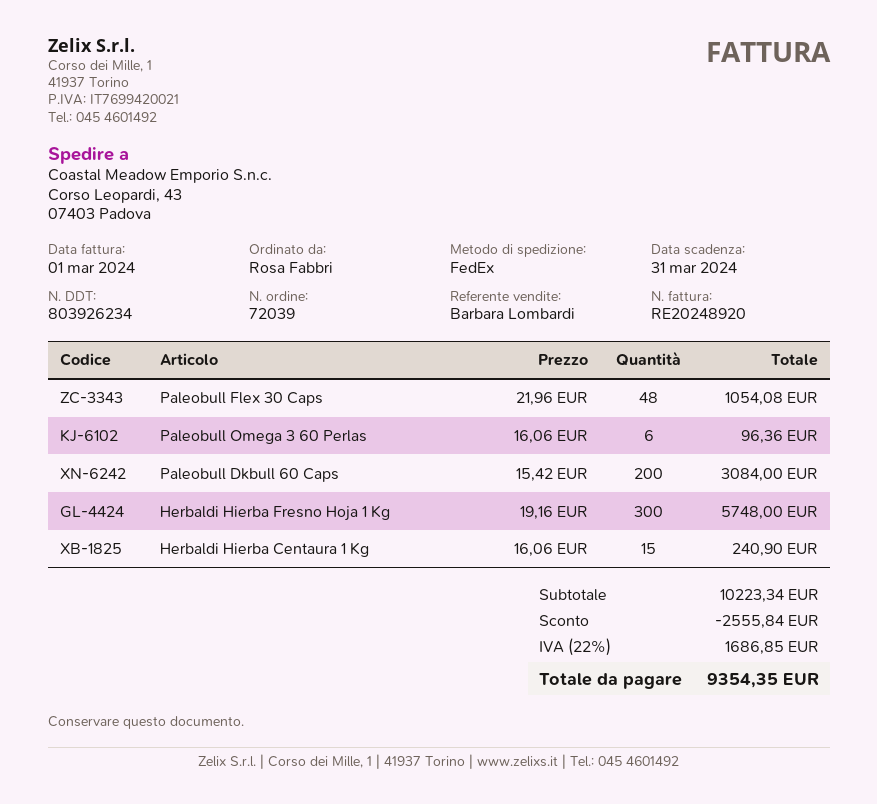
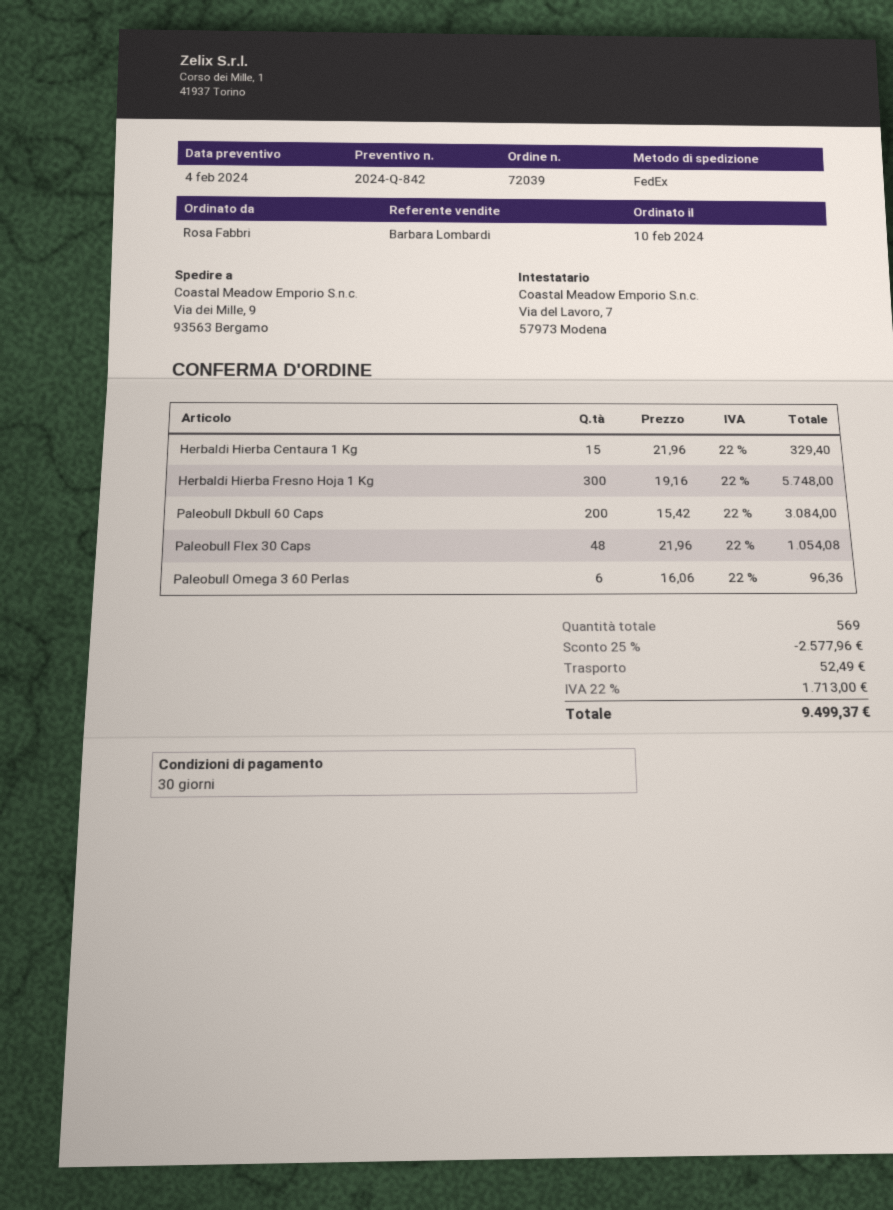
ship to: Corso Leopardi, 43, 07403 Padova -> Via dei Mille, 9, 93563 Bergamo
Herbaldi Hierba Centaura 1 Kg: 15 x 16.06 = 240.90 -> 15 x 21.96 = 329.40
discount: 2555.84 -> 2577.96
shipping: none -> 52.49
tax: 22% = 1686.85 -> 22% = 1713.00
total: 9354.35 -> 9499.37

